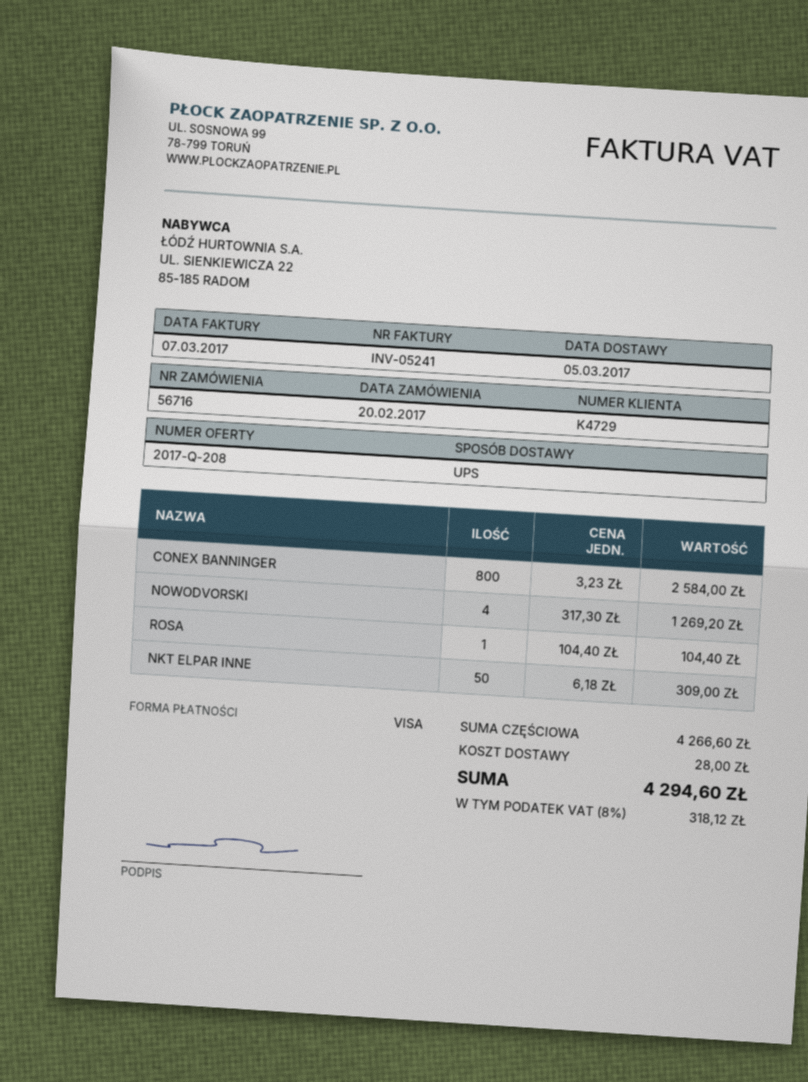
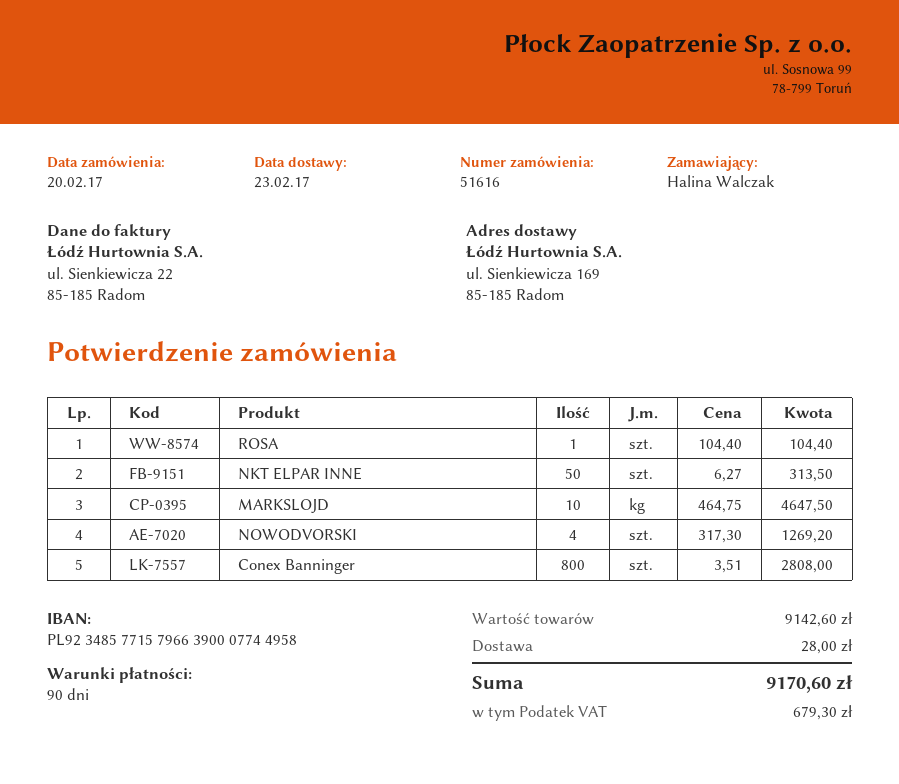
order number: 56716 -> 51616
delivery date: 2017-03-05 -> 2017-02-23
CONEX BANNINGER: 800 x 3.23 = 2584.00 -> 800 x 3.51 = 2808.00
NKT ELPAR INNE: 50 x 6.18 = 309.00 -> 50 x 6.27 = 313.50
MARKSLOJD: none -> 10 x 464.75 = 4647.50
subtotal: 4266.60 -> 9142.60
tax: 318.12 -> 679.30
total: 4294.60 -> 9170.60

